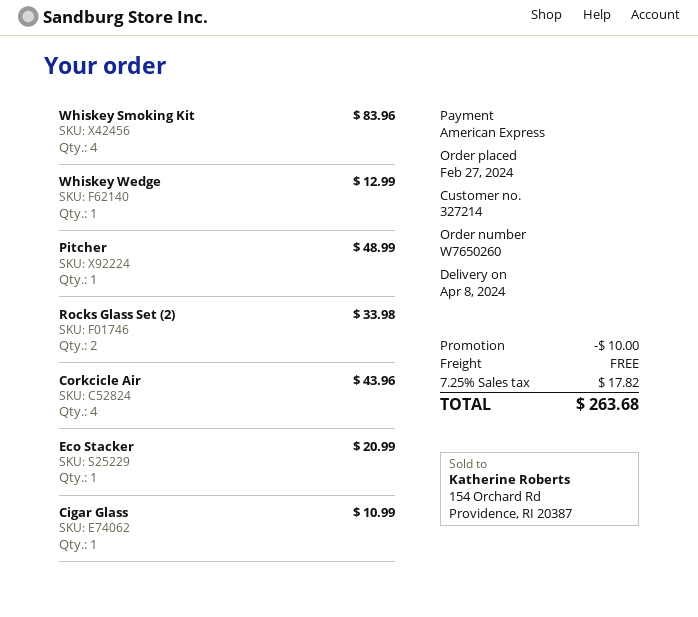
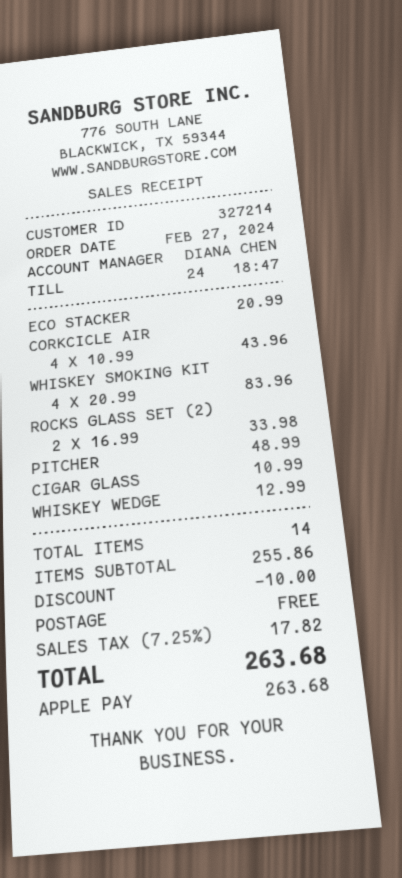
payment method: American Express -> Apple Pay

